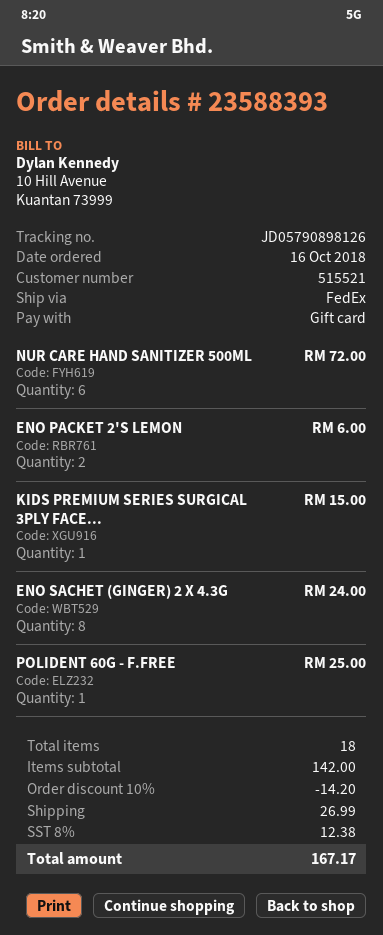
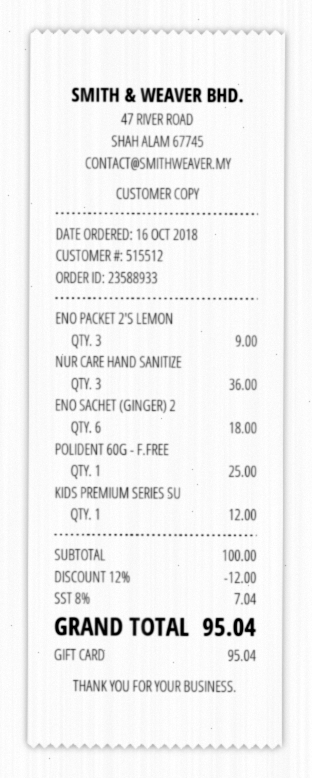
order number: 23588393 -> 23588933
customer number: 515521 -> 515512
NUR CARE HAND SANITIZER 500ML: 6 for 72.00 -> 3 for 36.00
ENO PACKET 2'S LEMON: 2 for 6.00 -> 3 for 9.00
KIDS PREMIUM SERIES SURGICAL 3PLY FACE...: 1 for 15.00 -> 1 for 12.00
ENO SACHET (GINGER) 2 X 4.3G: 8 for 24.00 -> 6 for 18.00
subtotal: 142.00 -> 100.00
discount: 10% = 14.20 -> 12% = 12.00
shipping: 26.99 -> none
tax: 8% = 12.38 -> 8% = 7.04
total: 167.17 -> 95.04

